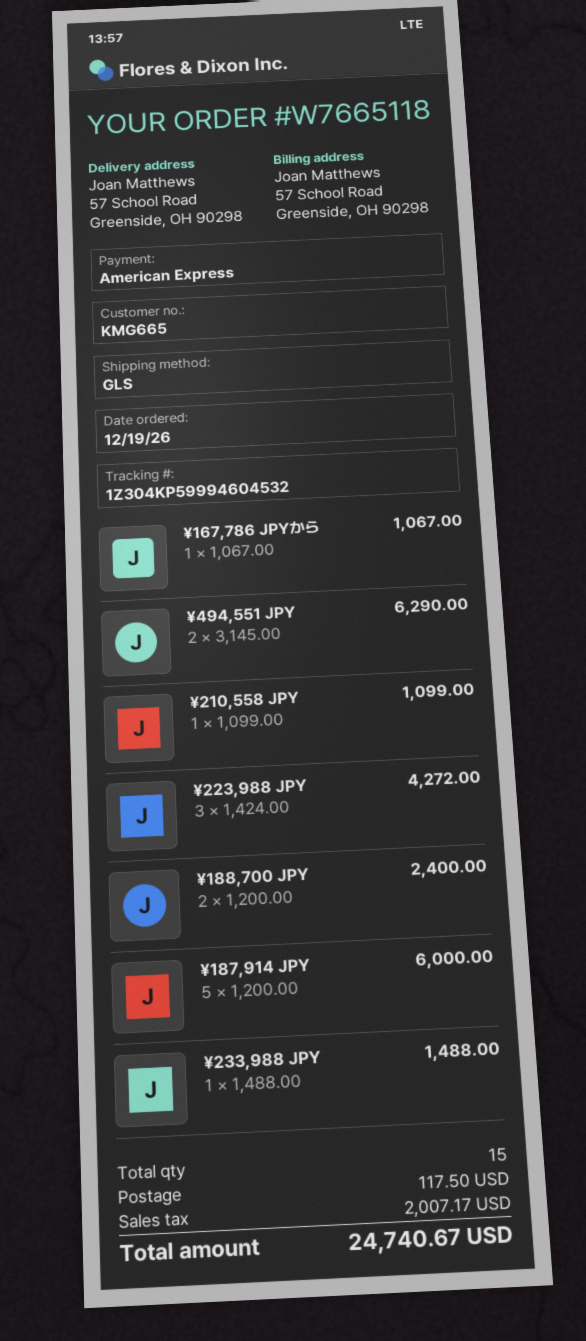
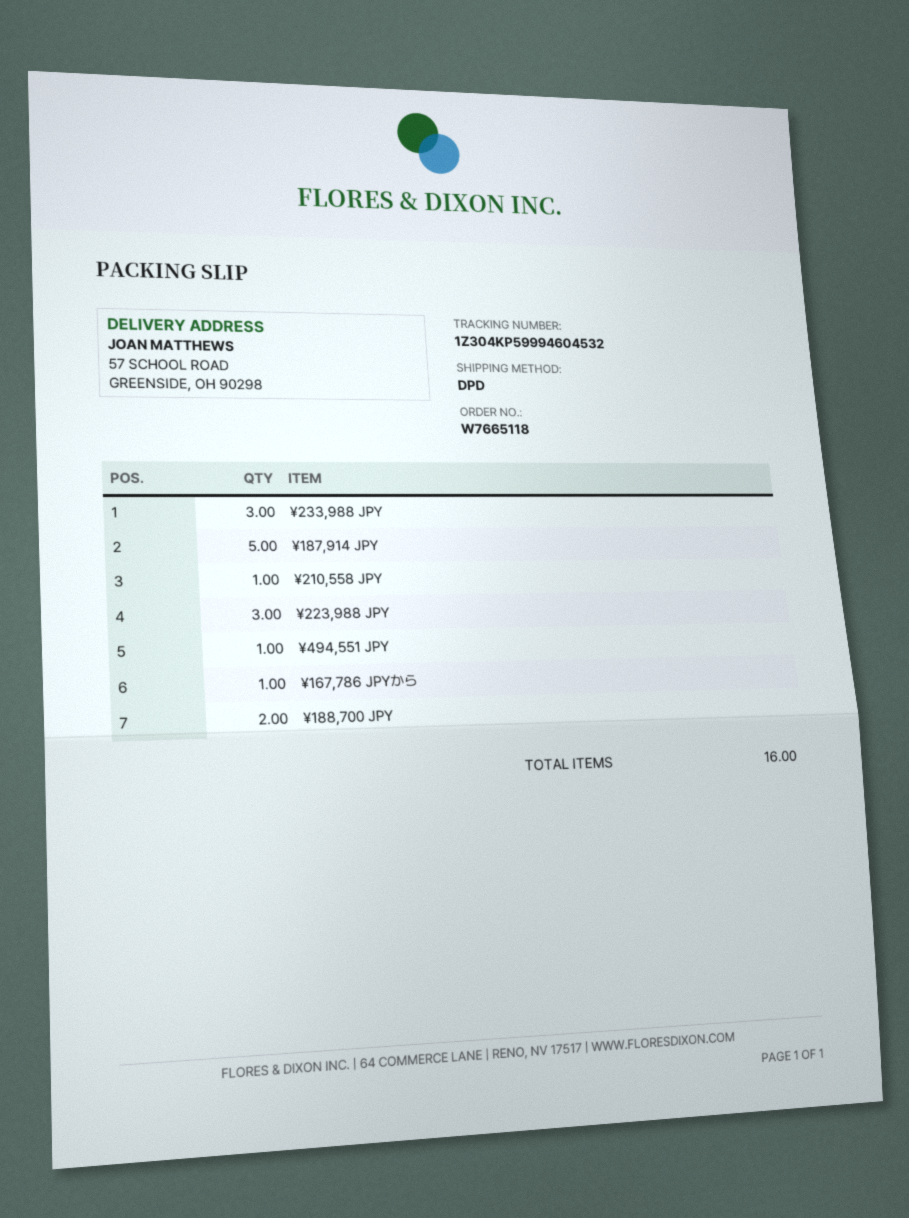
shipping method: GLS -> DPD
¥494,551 JPY: 2 -> 1
¥233,988 JPY: 1 -> 3
total quantity: 15 -> 16

